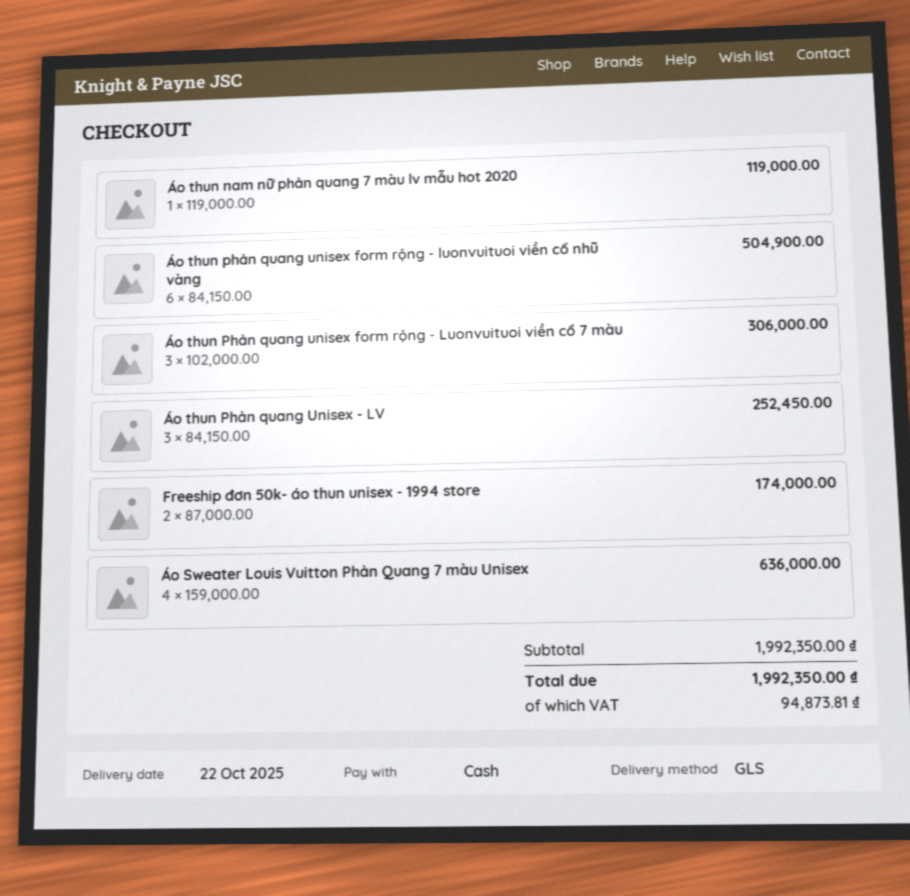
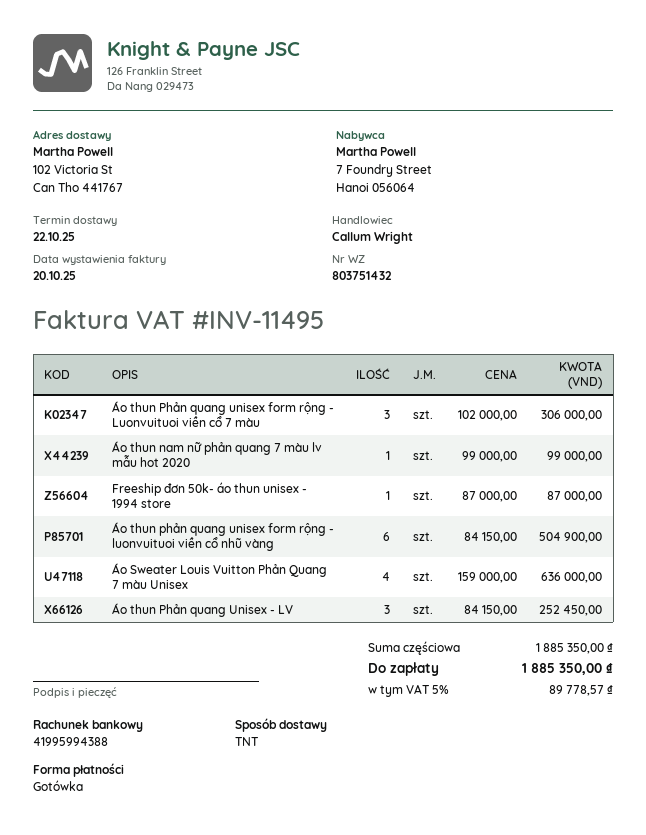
shipping method: GLS -> TNT
Áo thun nam nữ phản quang 7 màu lv mẫu hot 2020: 1 x 119000.00 = 119000.00 -> 1 x 99000.00 = 99000.00
Freeship đơn 50k- áo thun unisex - 1994 store: 2 x 87000.00 = 174000.00 -> 1 x 87000.00 = 87000.00
subtotal: 1992350.00 -> 1885350.00
tax: 94873.81 -> 89778.57
total: 1992350.00 -> 1885350.00

